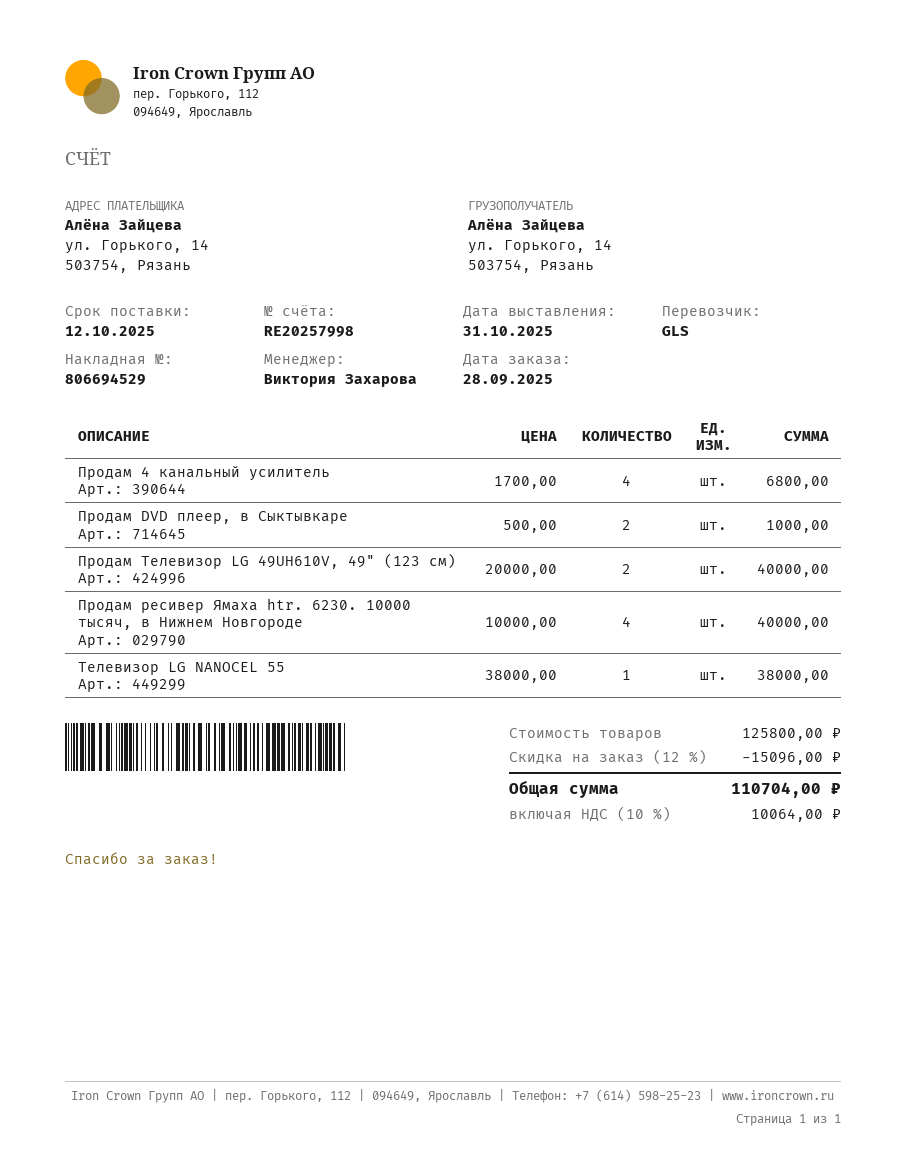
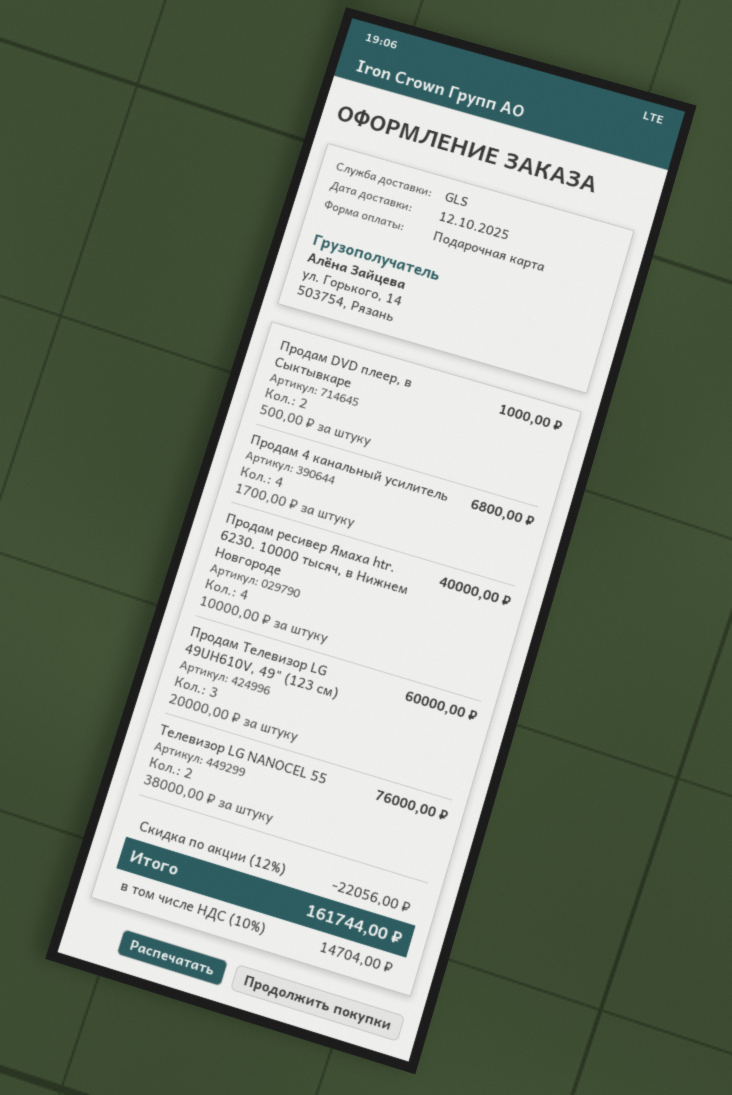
Продам Телевизор LG 49UH610V, 49" (123 см): 2 x 20000.00 = 40000.00 -> 3 x 20000.00 = 60000.00
Телевизор LG NANOCEL 55: 1 x 38000.00 = 38000.00 -> 2 x 38000.00 = 76000.00
discount: 12% = 15096.00 -> 12% = 22056.00
tax: 10% = 10064.00 -> 10% = 14704.00
total: 110704.00 -> 161744.00

